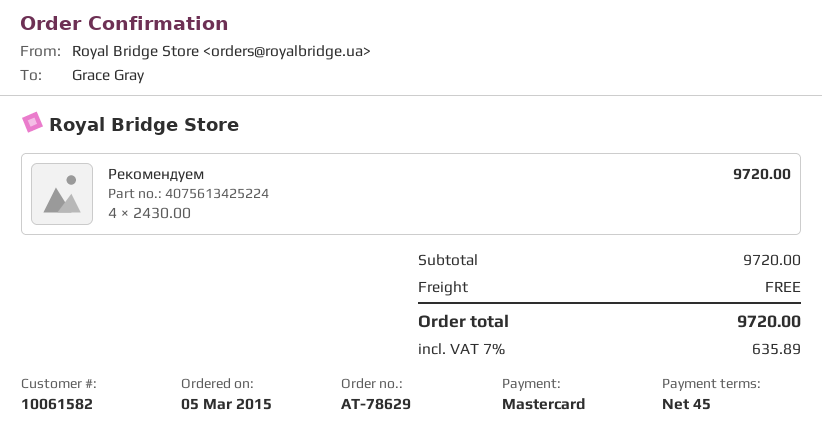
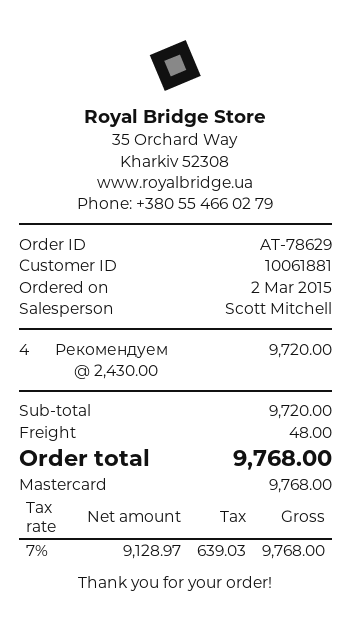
order date: 2015-03-05 -> 2015-03-02
customer number: 10061582 -> 10061881
shipping: 0.00 -> 48.00
tax: 7% = 635.89 -> 7% = 639.03
total: 9720.00 -> 9768.00

